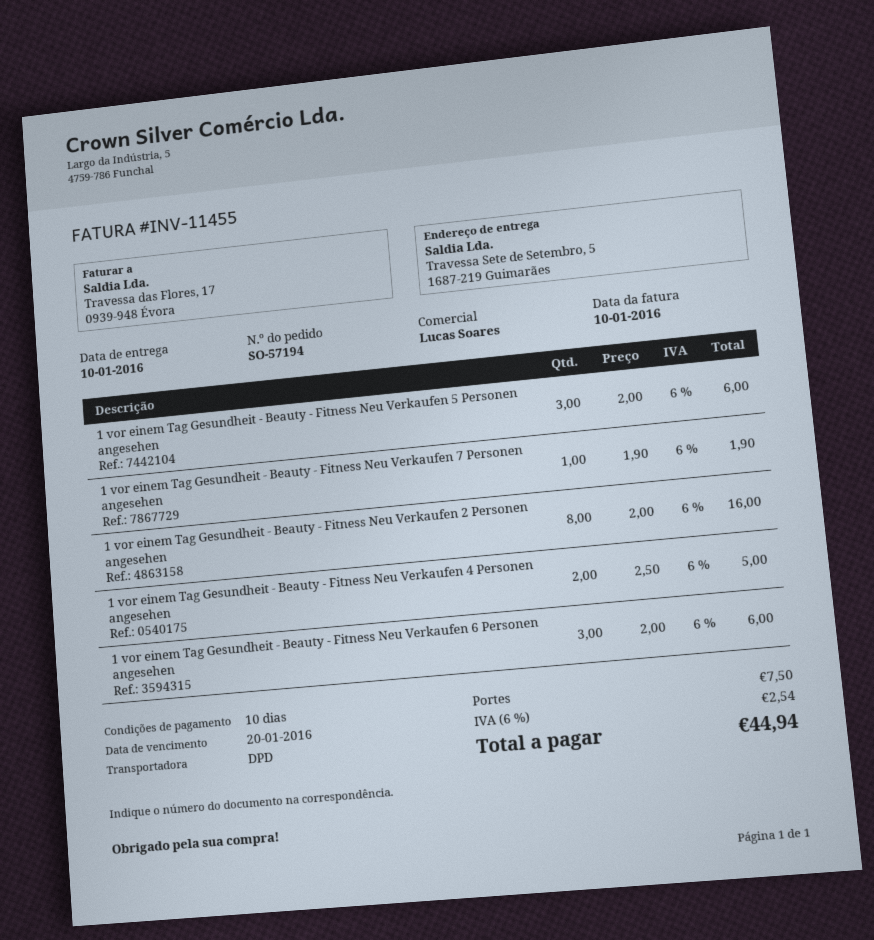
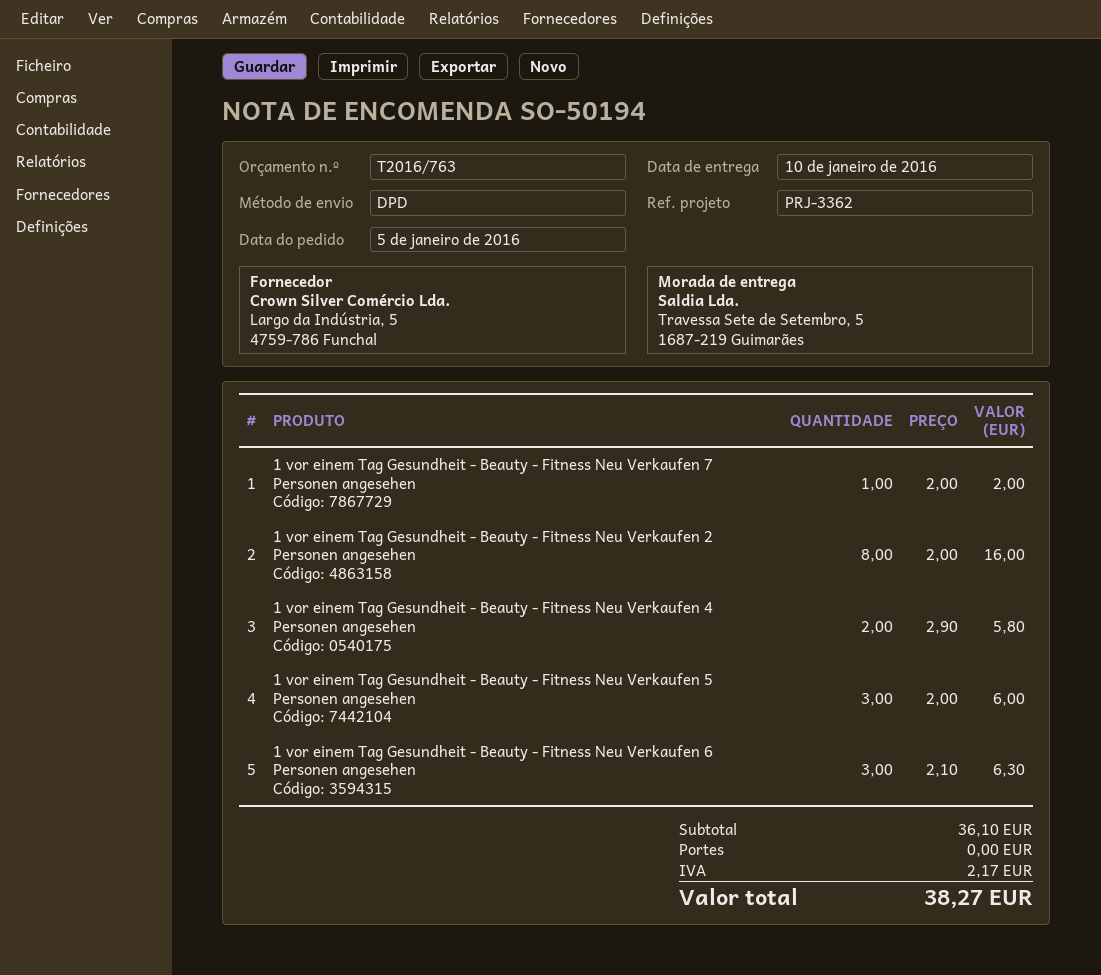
order number: SO-57194 -> SO-50194
1 vor einem Tag Gesundheit - Beauty - Fitness Neu Verkaufen 7 Personen angesehen: 1 x 1.90 = 1.90 -> 1 x 2.00 = 2.00
1 vor einem Tag Gesundheit - Beauty - Fitness Neu Verkaufen 4 Personen angesehen: 2 x 2.50 = 5.00 -> 2 x 2.90 = 5.80
1 vor einem Tag Gesundheit - Beauty - Fitness Neu Verkaufen 6 Personen angesehen: 3 x 2.00 = 6.00 -> 3 x 2.10 = 6.30
shipping: 7.50 -> 0.00
tax: 2.54 -> 2.17
total: 44.94 -> 38.27

